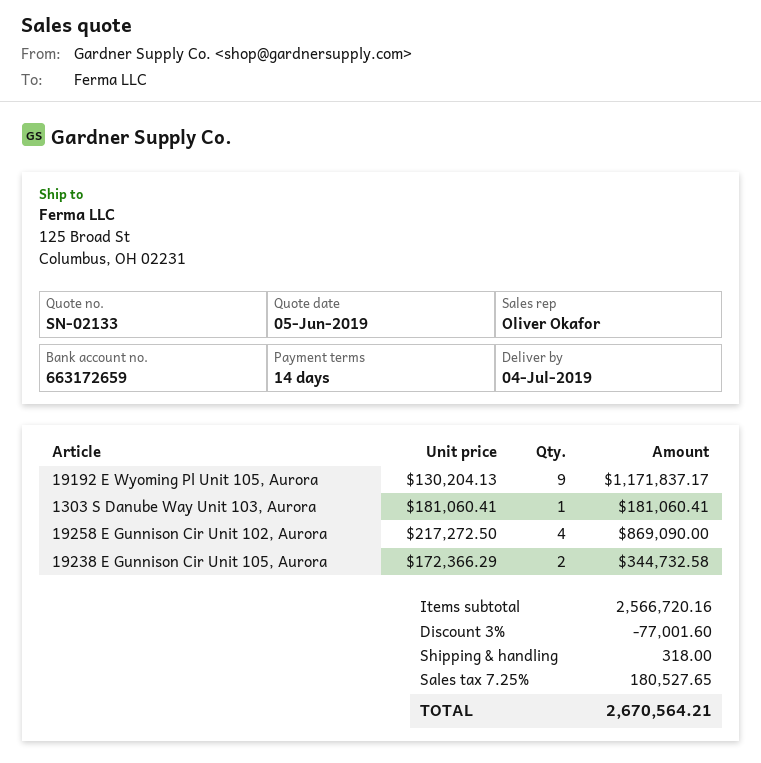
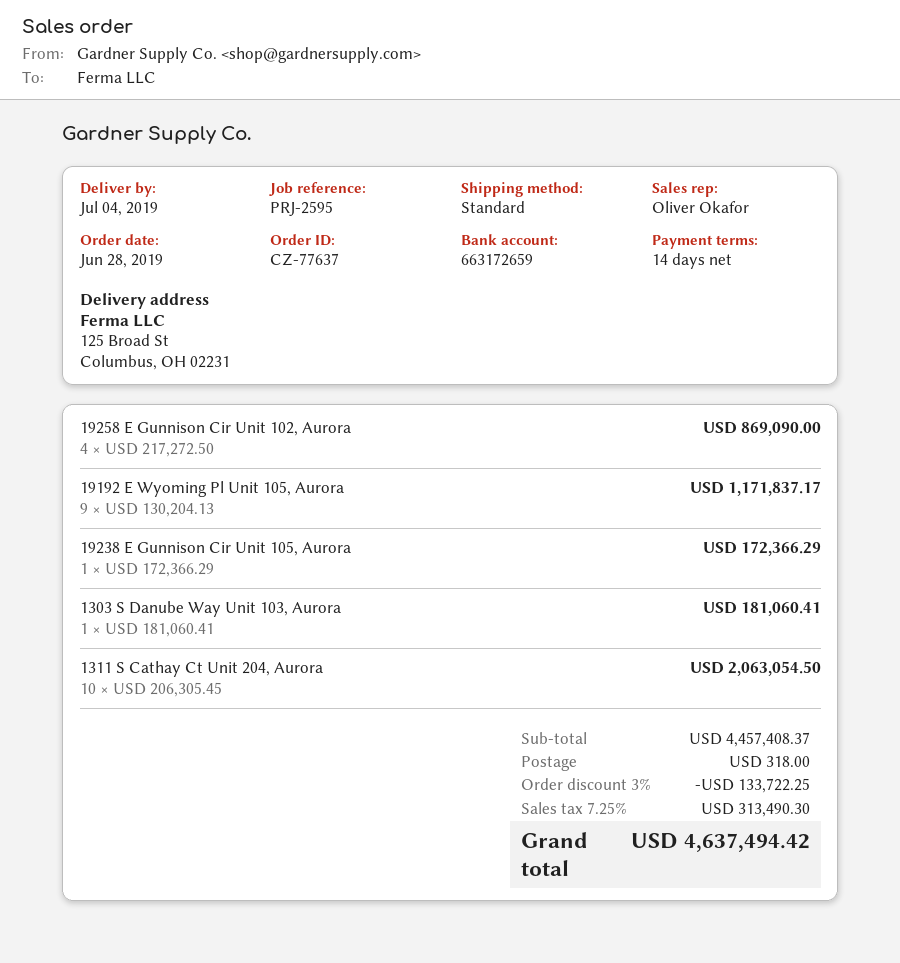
19238 E Gunnison Cir Unit 105, Aurora: 2 x 172366.29 = 344732.58 -> 1 x 172366.29 = 172366.29
1311 S Cathay Ct Unit 204, Aurora: none -> 10 x 206305.45 = 2063054.50
subtotal: 2566720.16 -> 4457408.37
discount: 3% = 77001.60 -> 3% = 133722.25
tax: 7.25% = 180527.65 -> 7.25% = 313490.30
total: 2670564.21 -> 4637494.42

